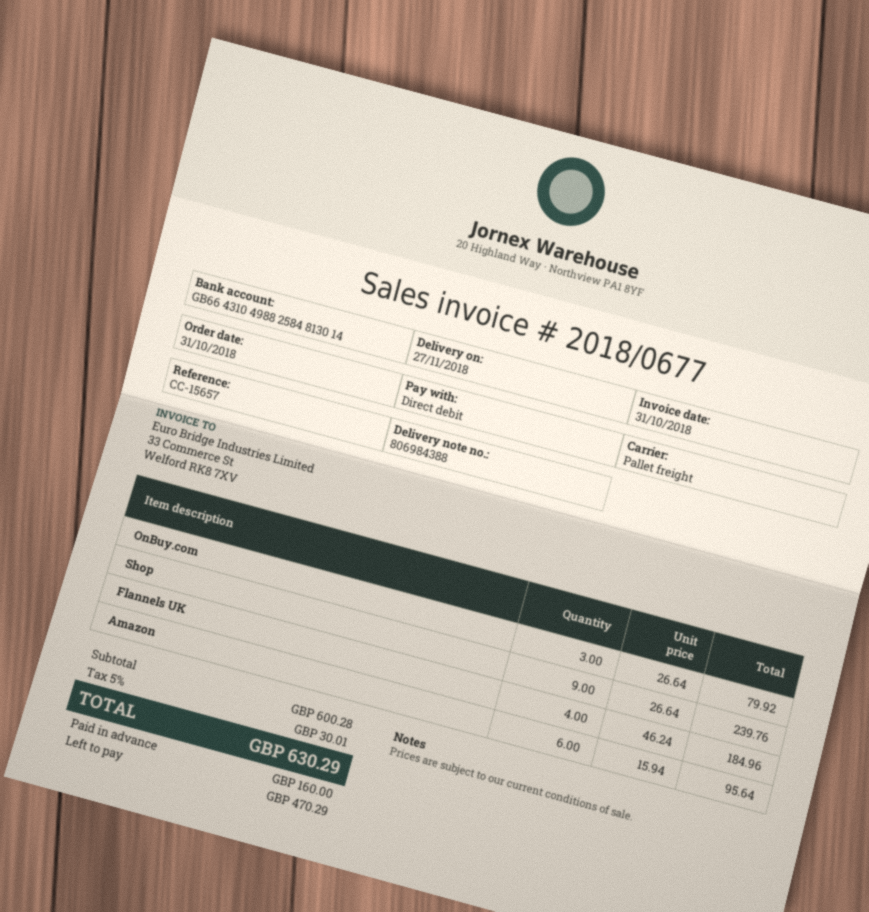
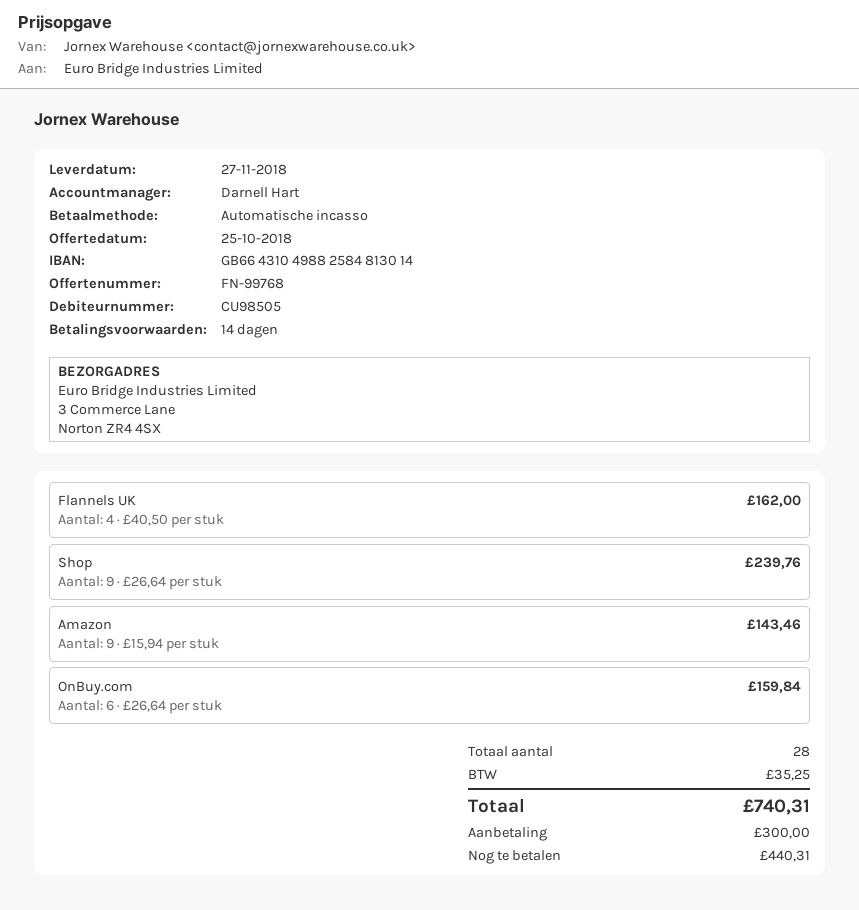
OnBuy.com: 3 x 26.64 = 79.92 -> 6 x 26.64 = 159.84
Flannels UK: 4 x 46.24 = 184.96 -> 4 x 40.50 = 162.00
Amazon: 6 x 15.94 = 95.64 -> 9 x 15.94 = 143.46
tax: 30.01 -> 35.25
total: 630.29 -> 740.31
deposit: 160.00 -> 300.00
balance: 470.29 -> 440.31

